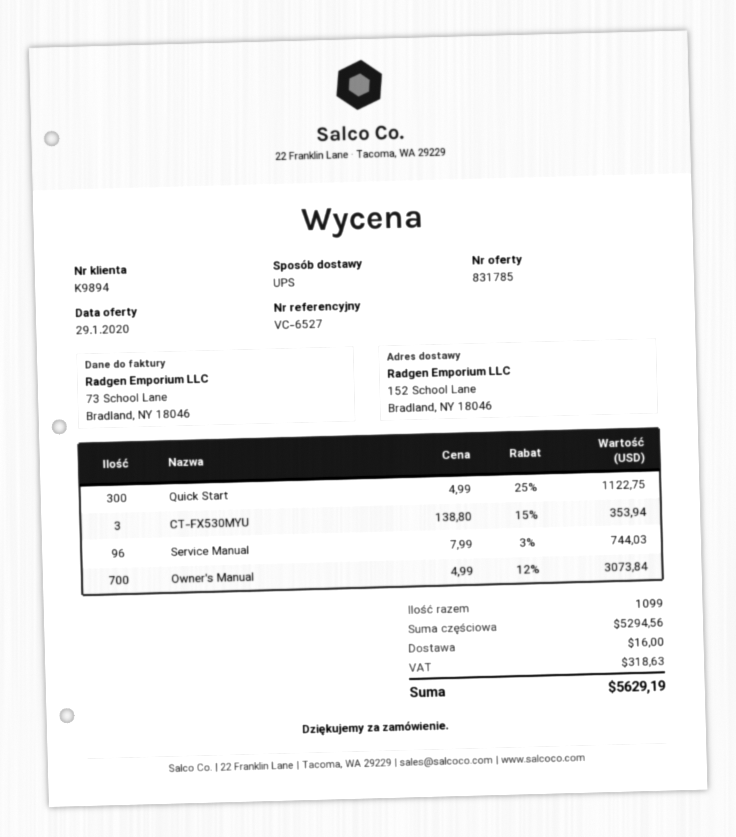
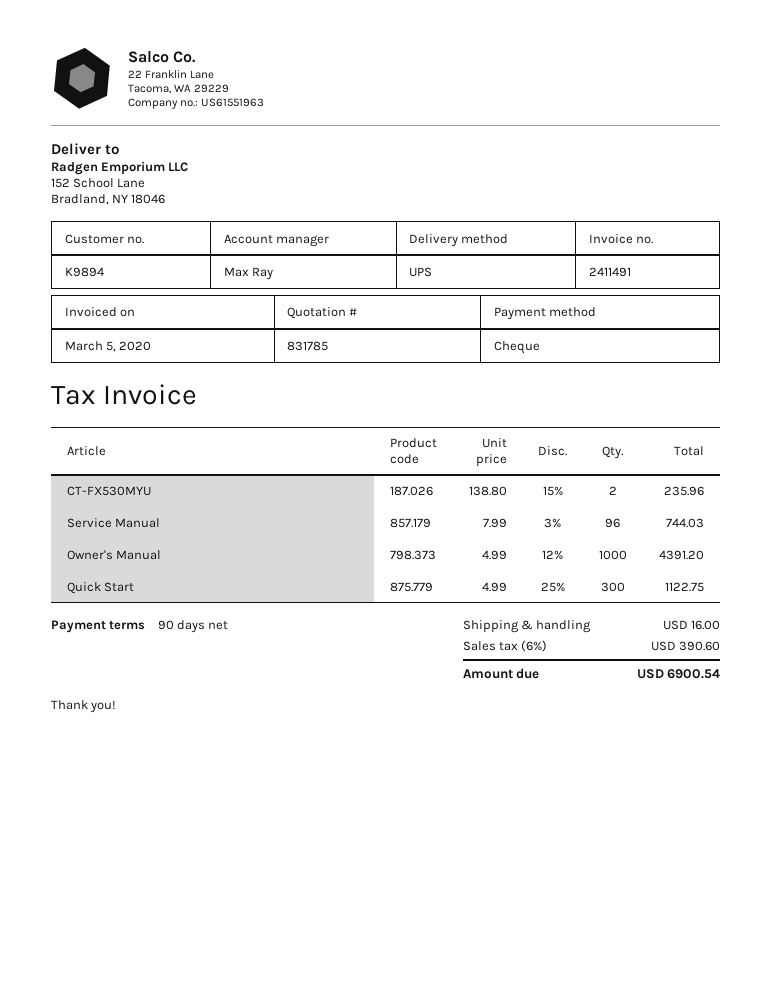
CT-FX530MYU: 3 x 138.80 - 15% = 353.94 -> 2 x 138.80 - 15% = 235.96
Owner's Manual: 700 x 4.99 - 12% = 3073.84 -> 1000 x 4.99 - 12% = 4391.20
tax: 318.63 -> 390.60
total: 5629.19 -> 6900.54

